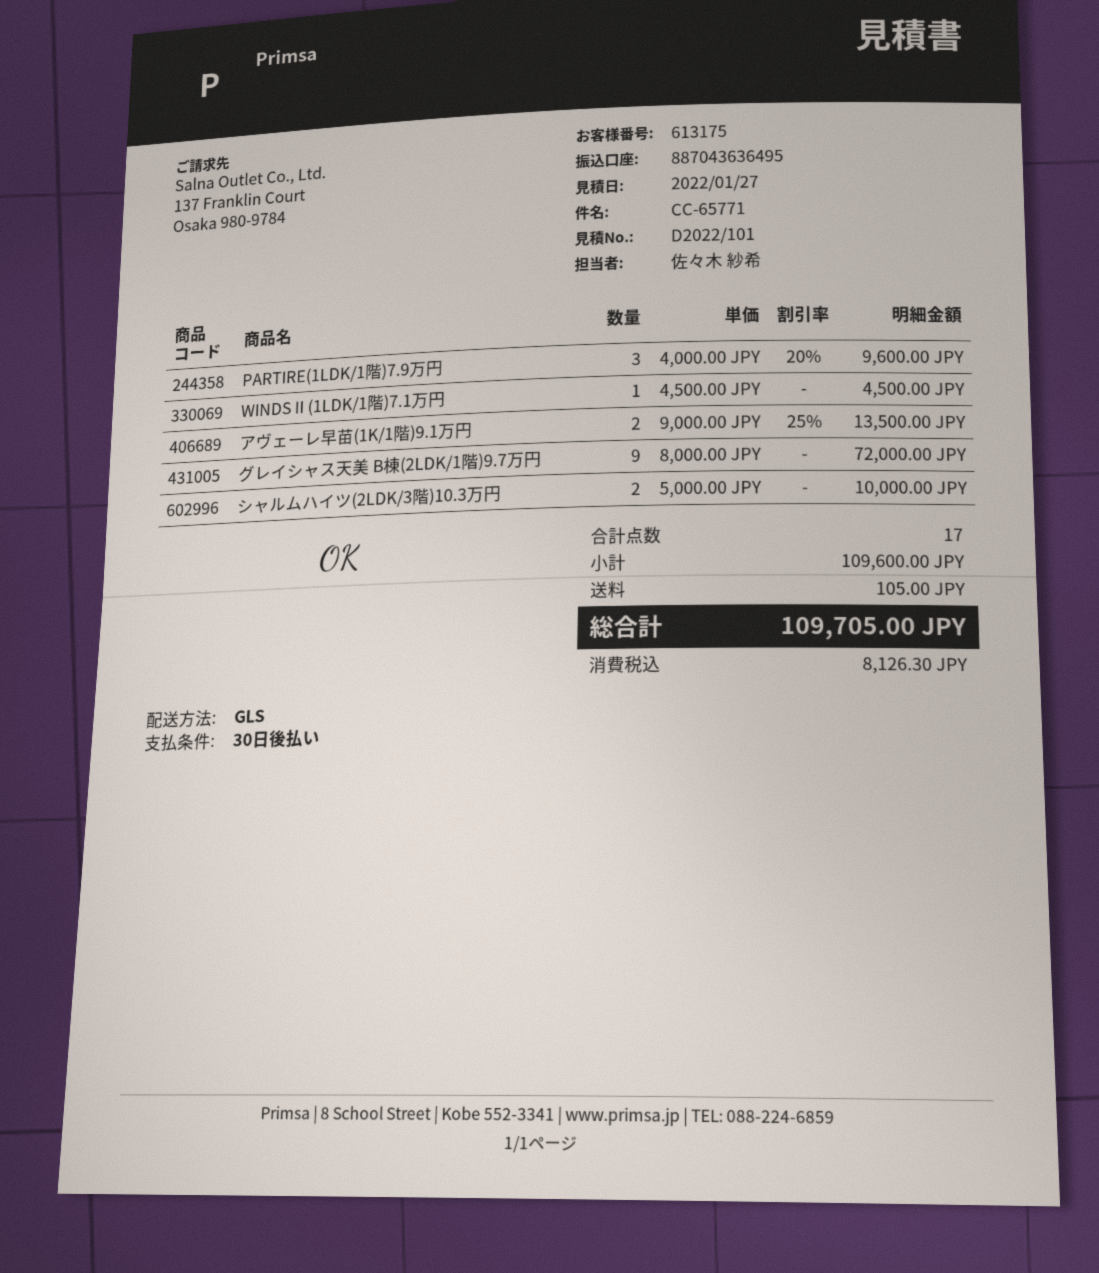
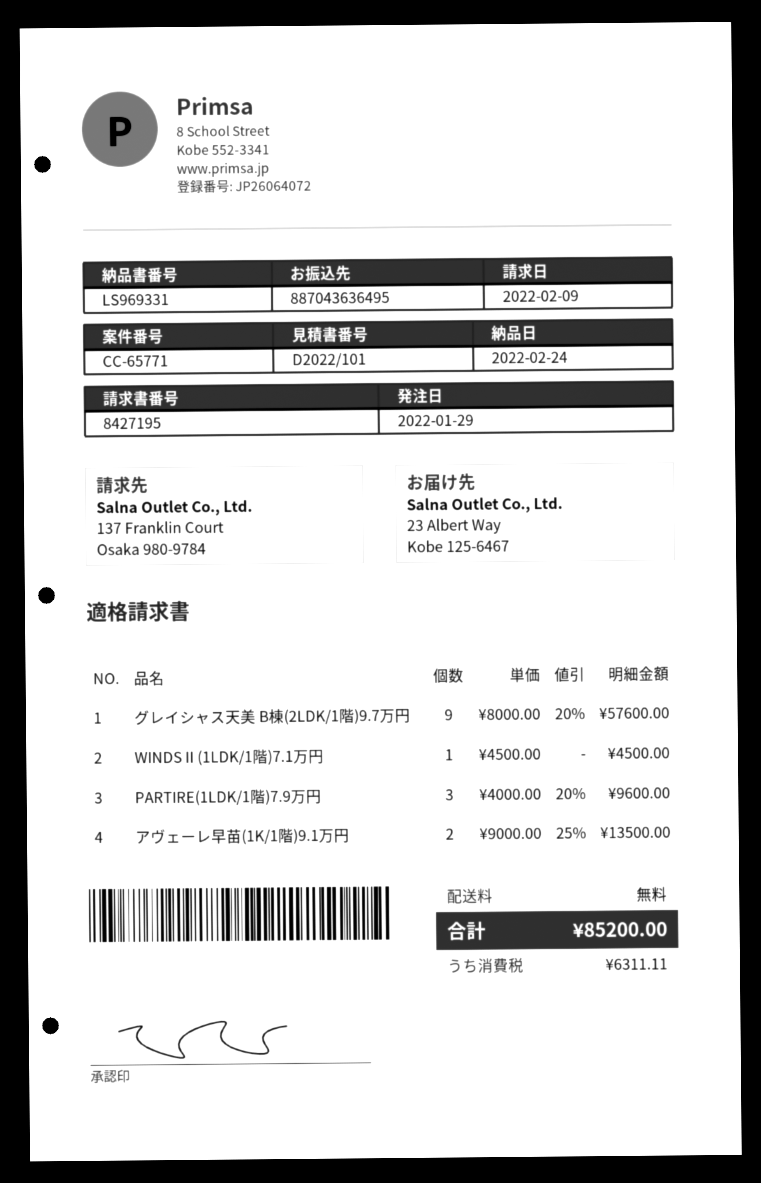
グレイシャス天美 B棟(2LDK/1階)9.7万円: 9 x 8000.00 = 72000.00 -> 9 x 8000.00 - 20% = 57600.00
シャルムハイツ(2LDK/3階)10.3万円: 2 x 5000.00 = 10000.00 -> none
shipping: 105.00 -> 0.00
tax: 8126.30 -> 6311.11
total: 109705.00 -> 85200.00

